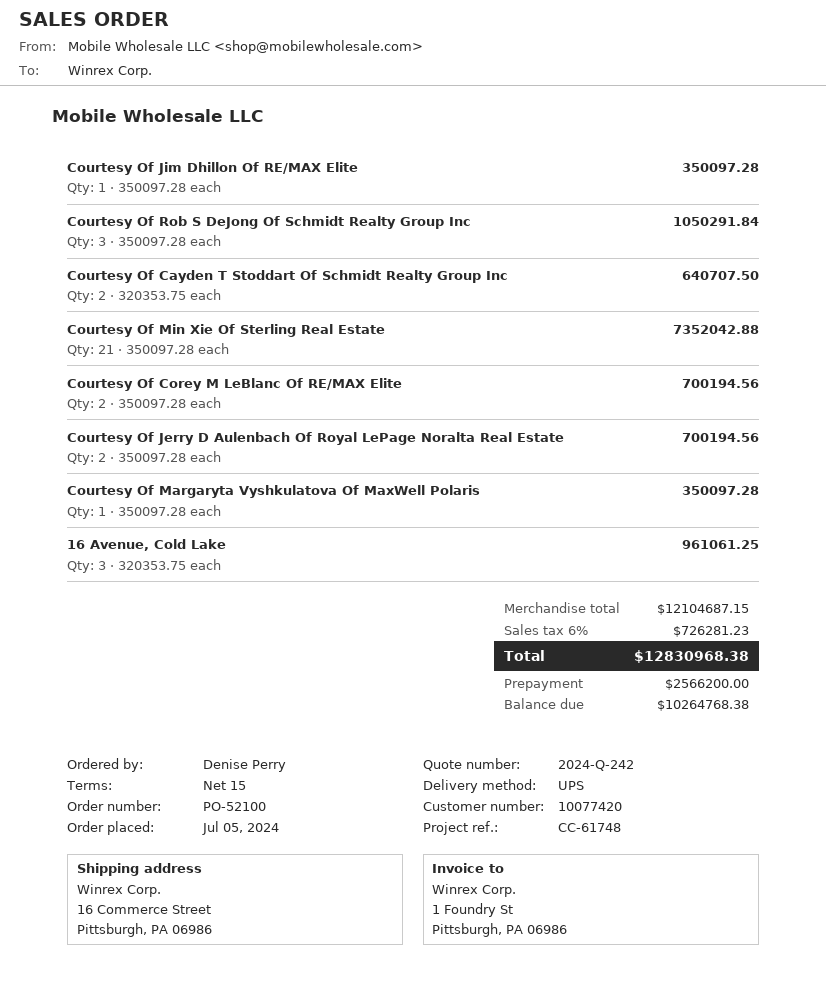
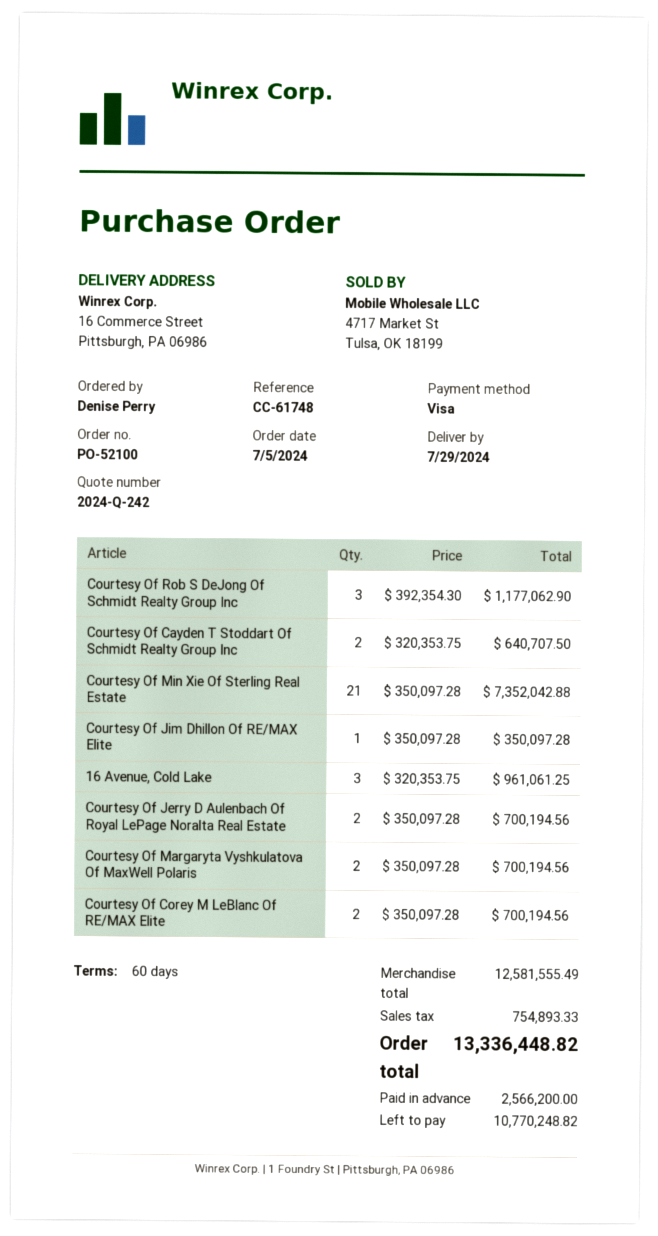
payment terms: 15 days -> 60 days
Courtesy Of Rob S DeJong Of Schmidt Realty Group Inc: 3 x 350097.28 = 1050291.84 -> 3 x 392354.30 = 1177062.90
Courtesy Of Margaryta Vyshkulatova Of MaxWell Polaris: 1 x 350097.28 = 350097.28 -> 2 x 350097.28 = 700194.56
subtotal: 12104687.15 -> 12581555.49
tax: 726281.23 -> 754893.33
total: 12830968.38 -> 13336448.82
balance: 10264768.38 -> 10770248.82

